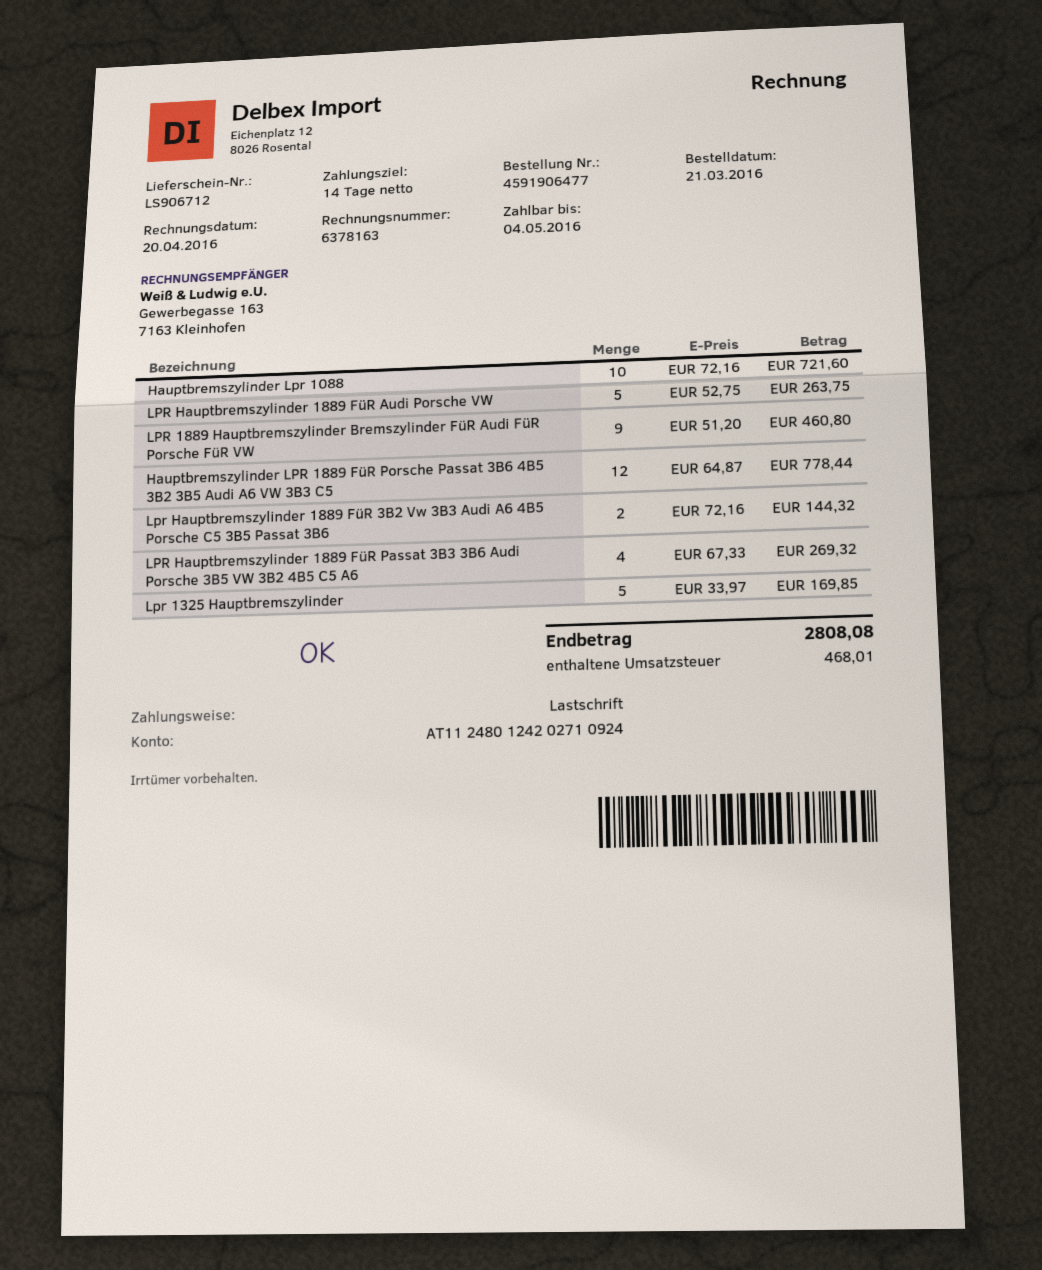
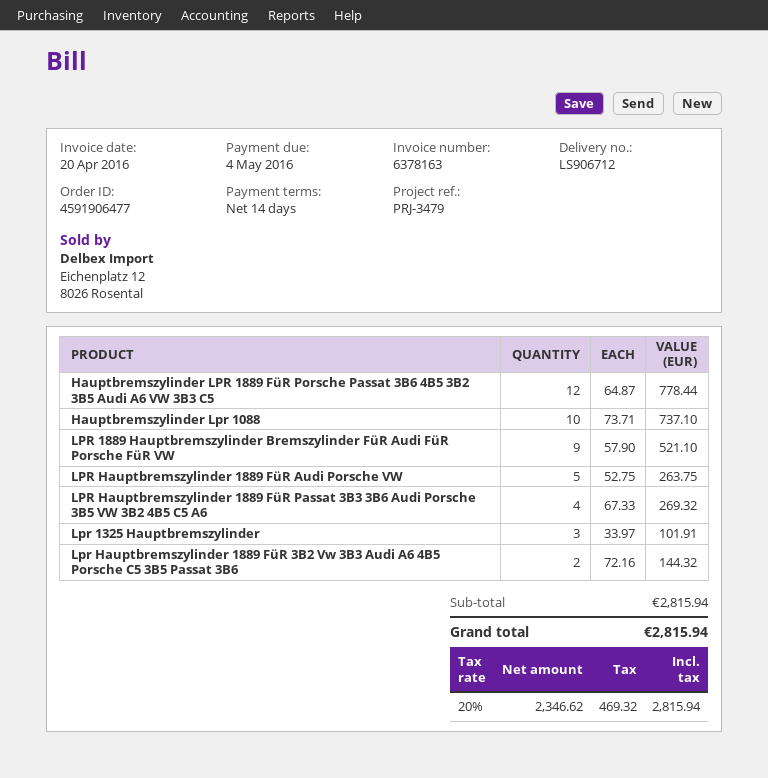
Hauptbremszylinder Lpr 1088: 10 x 72.16 = 721.60 -> 10 x 73.71 = 737.10
LPR 1889 Hauptbremszylinder Bremszylinder FüR Audi FüR Porsche FüR VW: 9 x 51.20 = 460.80 -> 9 x 57.90 = 521.10
Lpr 1325 Hauptbremszylinder: 5 x 33.97 = 169.85 -> 3 x 33.97 = 101.91
tax: 468.01 -> 469.32
total: 2808.08 -> 2815.94

